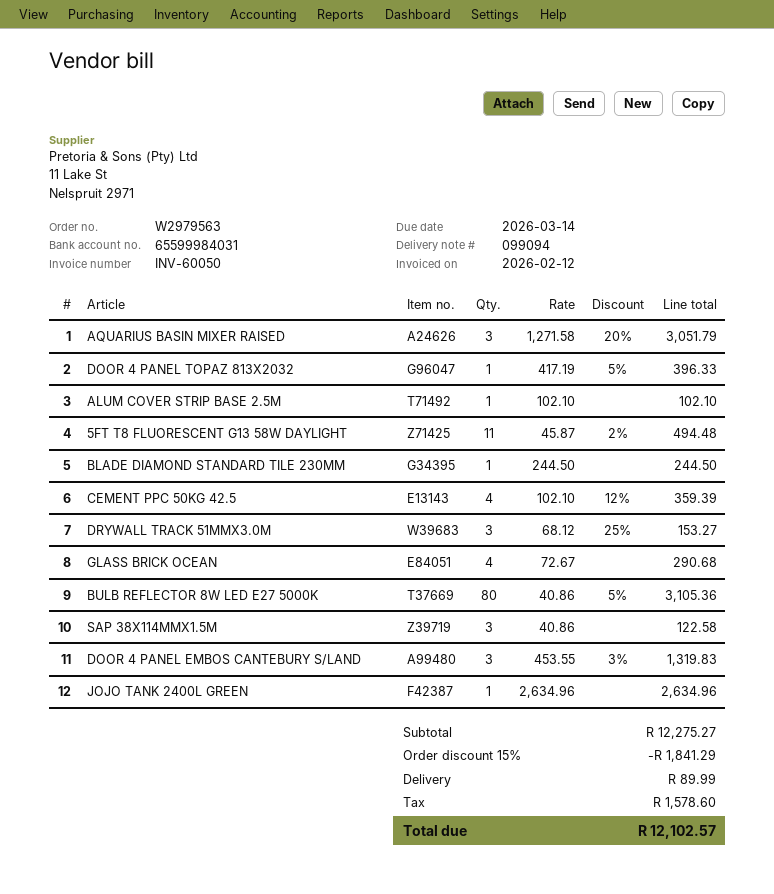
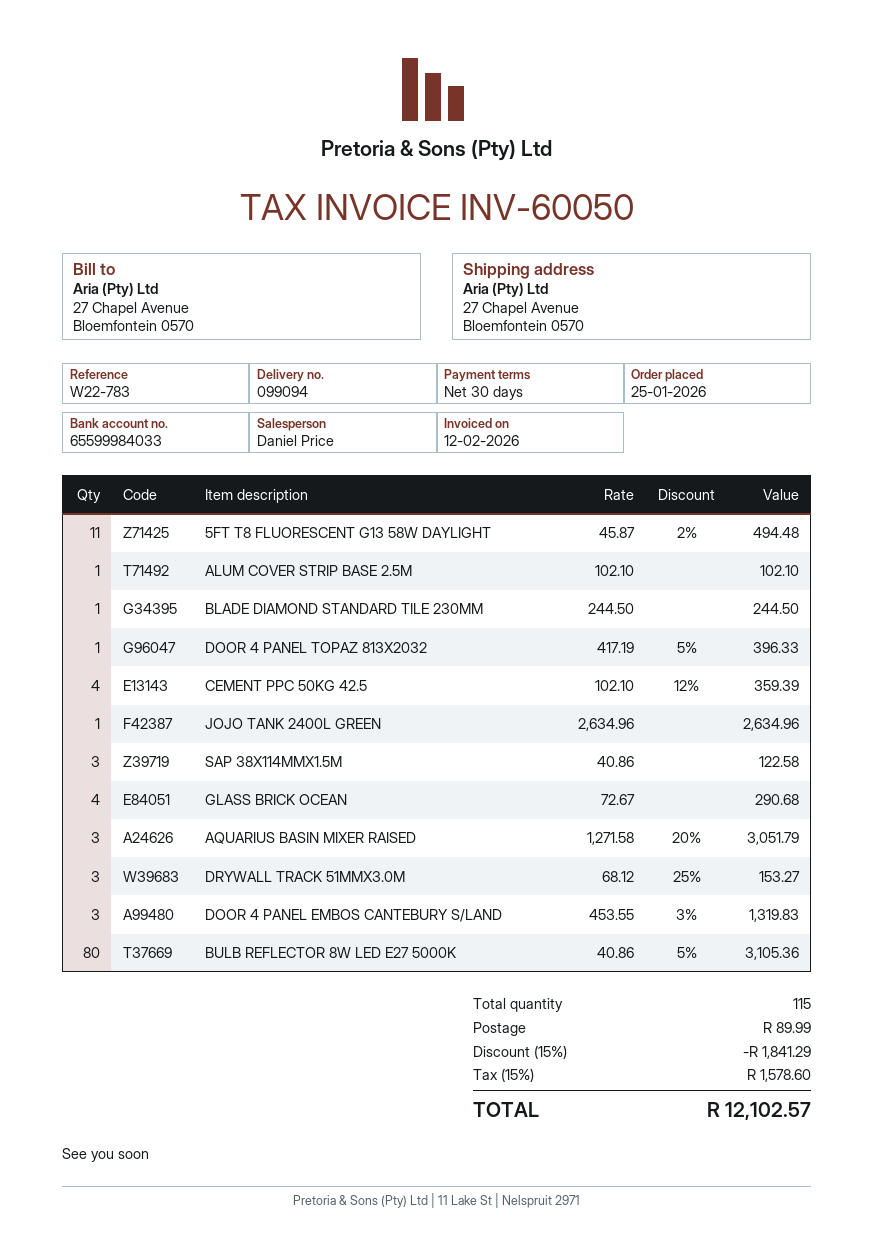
bank account: 65599984031 -> 65599984033

